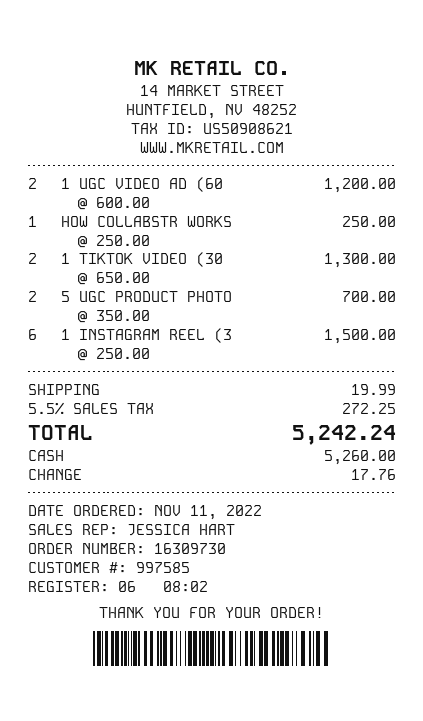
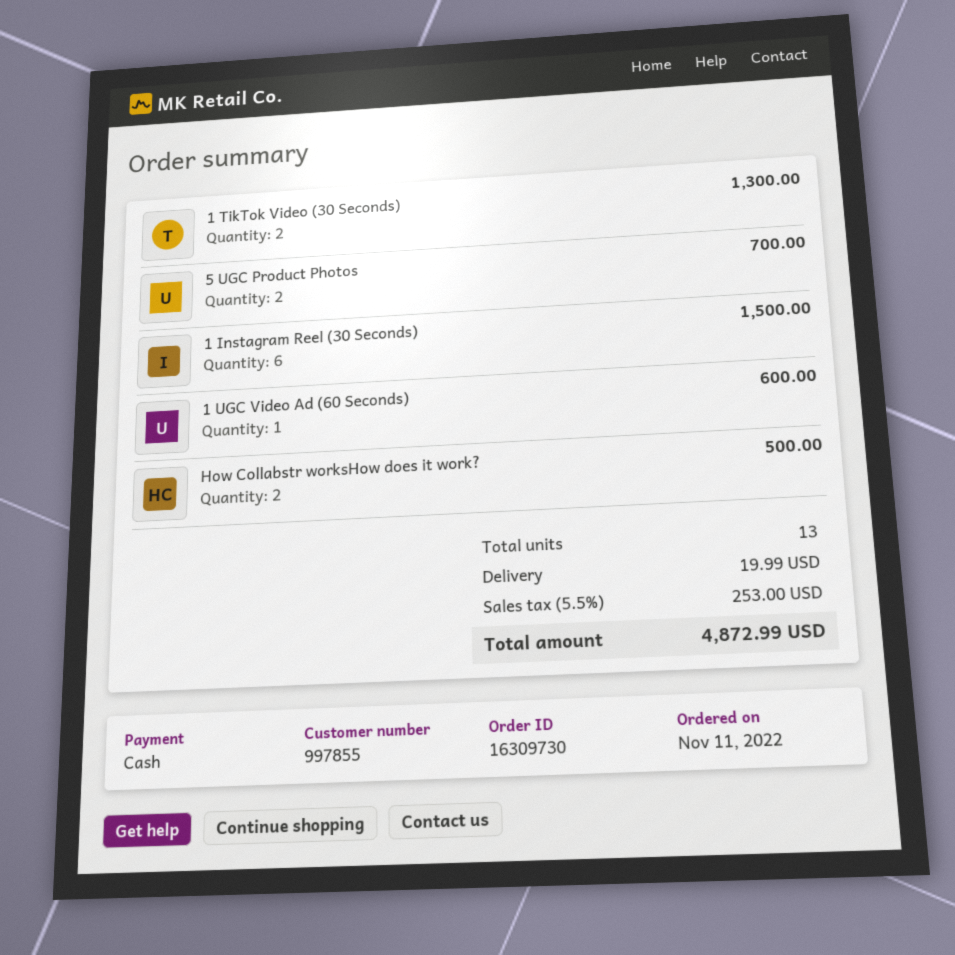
customer number: 997585 -> 997855
1 UGC VIDEO AD (60: 2 for 1200.00 -> 1 for 600.00
HOW COLLABSTR WORKS: 1 for 250.00 -> 2 for 500.00
tax: 5.5% = 272.25 -> 5.5% = 253.00
total: 5242.24 -> 4872.99

